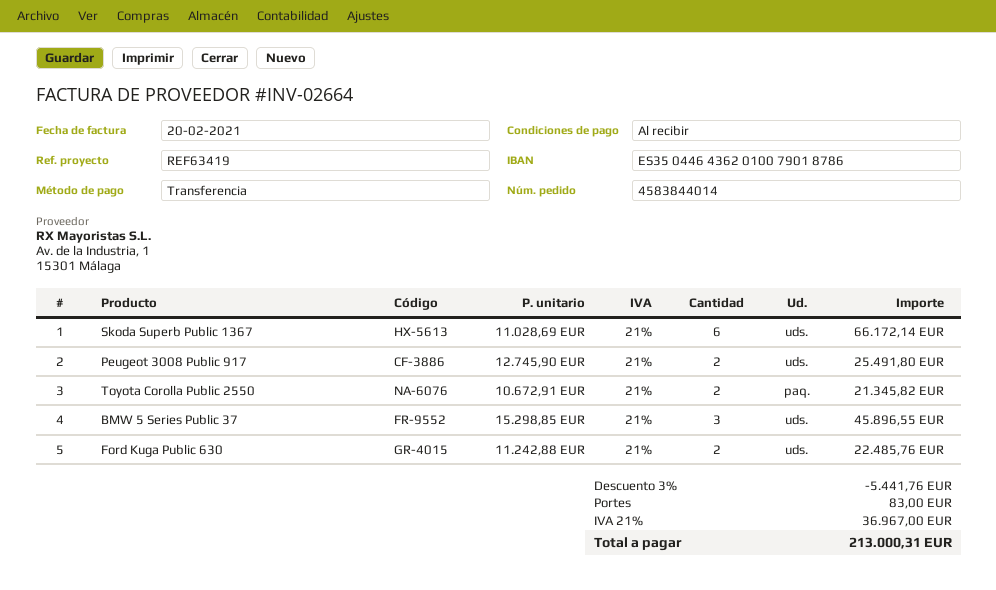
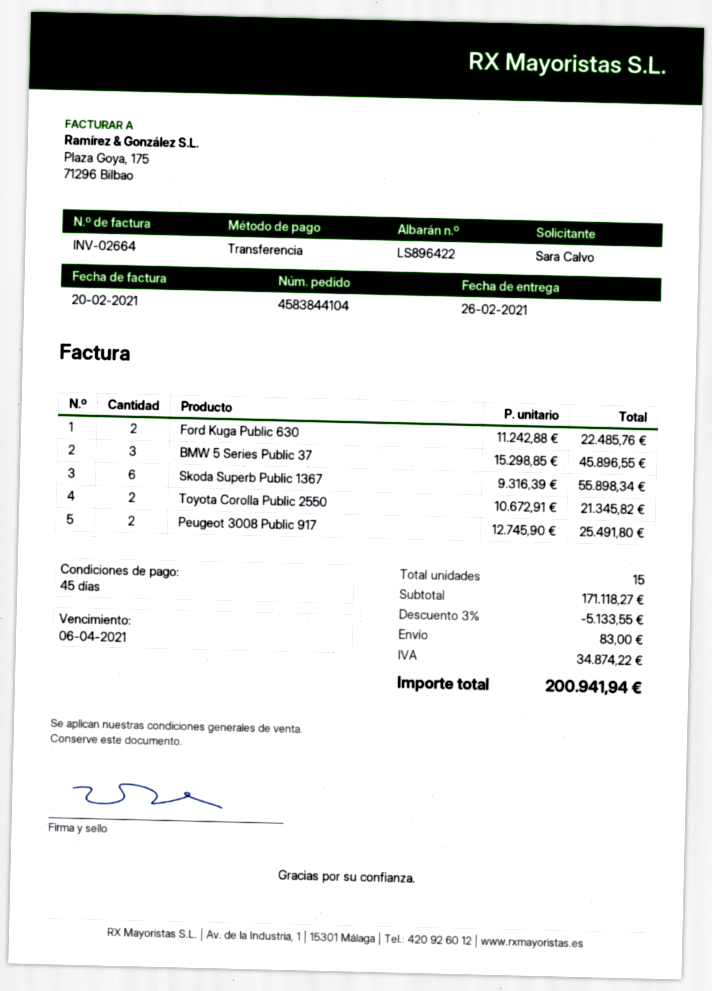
order number: 4583844014 -> 4583844104
payment terms: on receipt -> 45 days
Skoda Superb Public 1367: 6 x 11028.69 = 66172.14 -> 6 x 9316.39 = 55898.34
discount: 3% = 5441.76 -> 3% = 5133.55
tax: 36967.00 -> 34874.22
total: 213000.31 -> 200941.94

